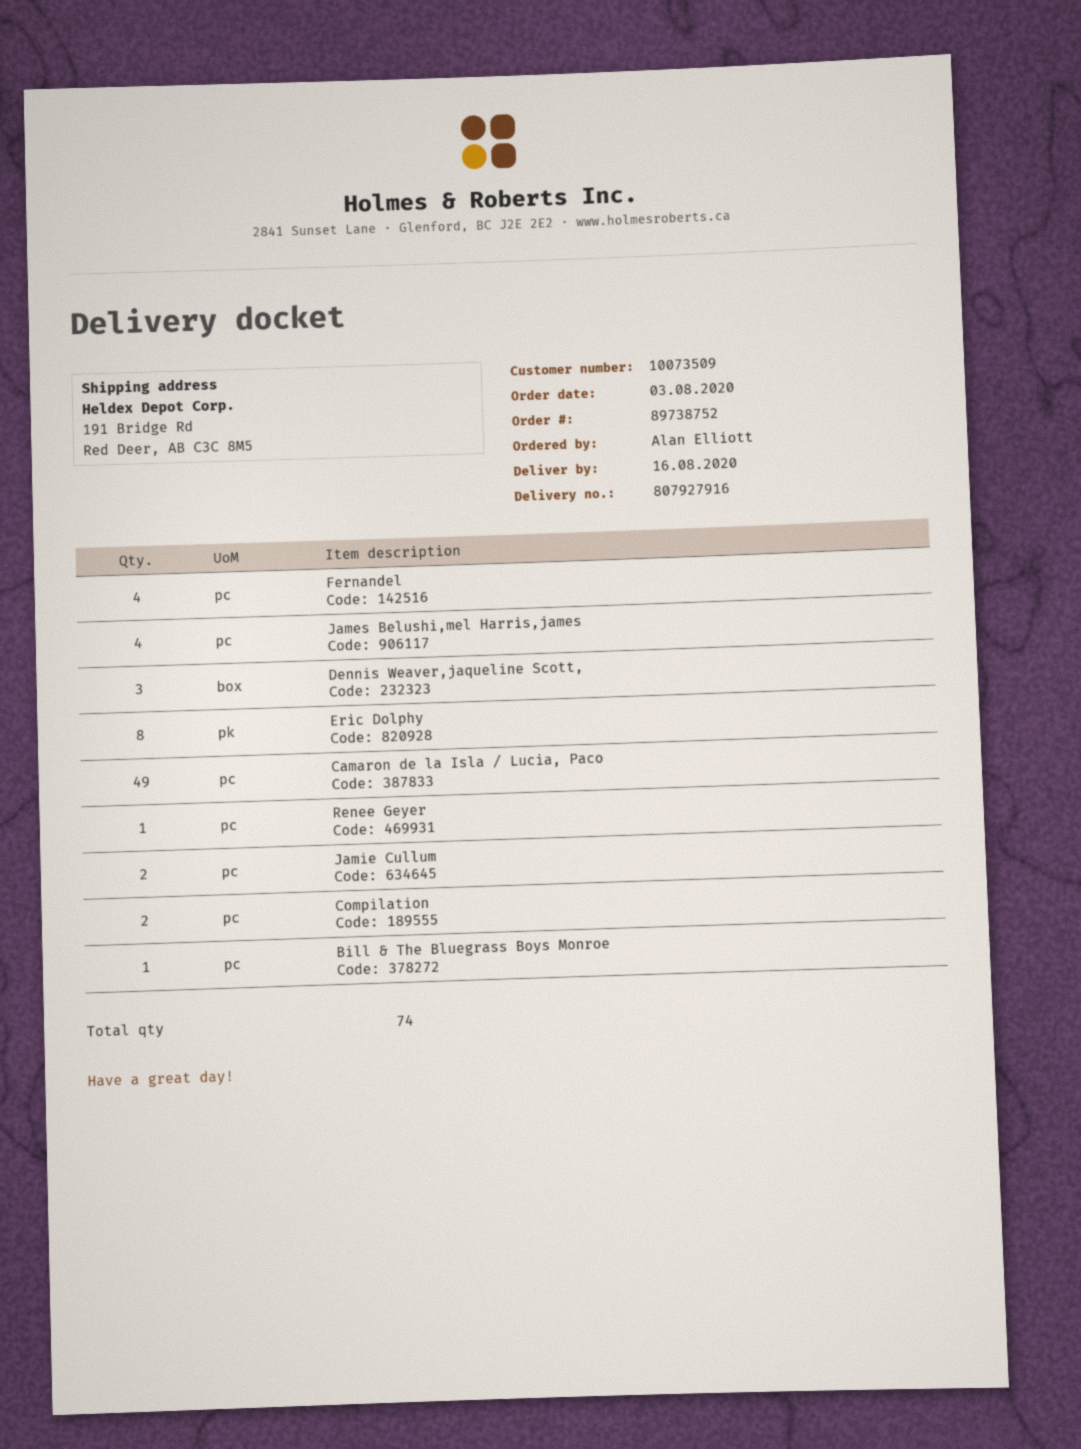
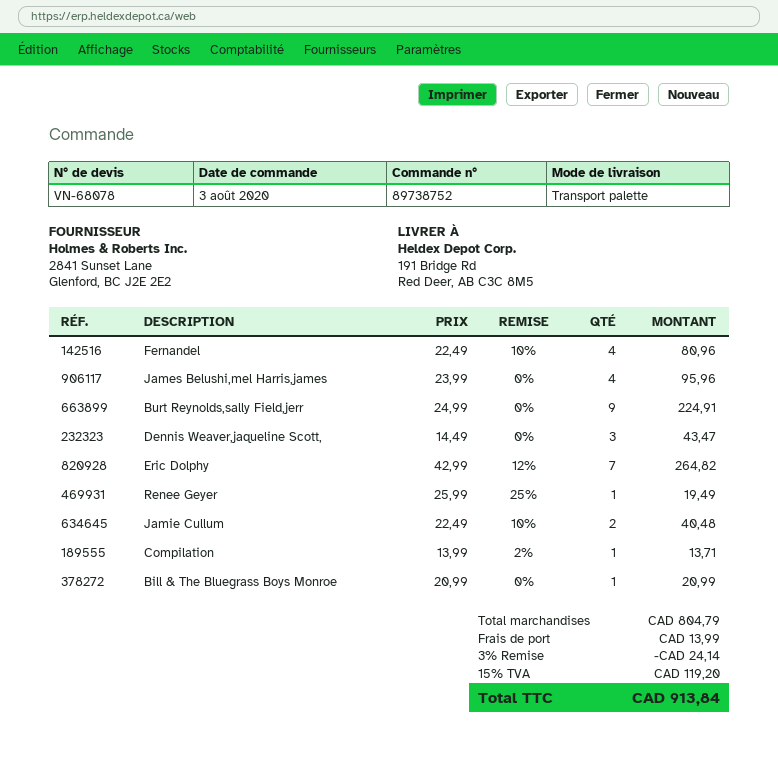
Eric Dolphy: 8 -> 7
Camaron de la Isla / Lucia, Paco: 49 -> none
Compilation: 2 -> 1
Burt Reynolds,sally Field,jerr: none -> 9

